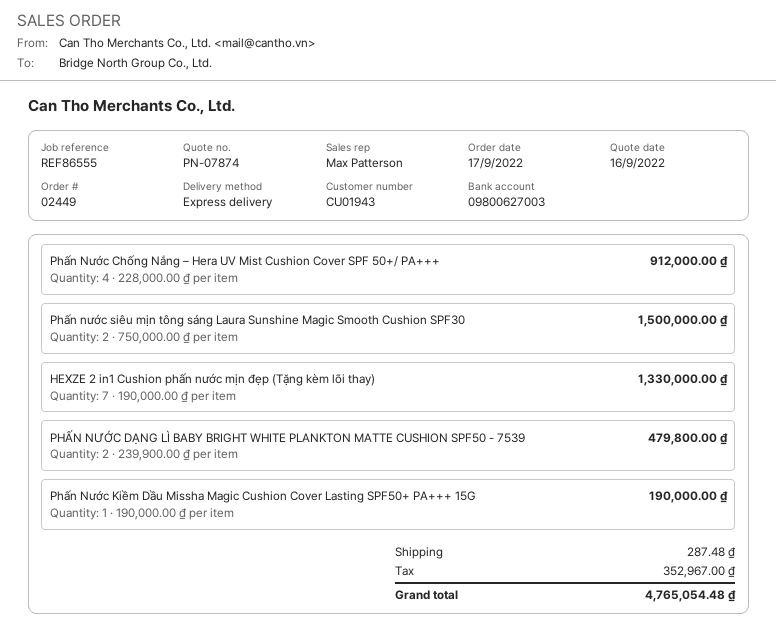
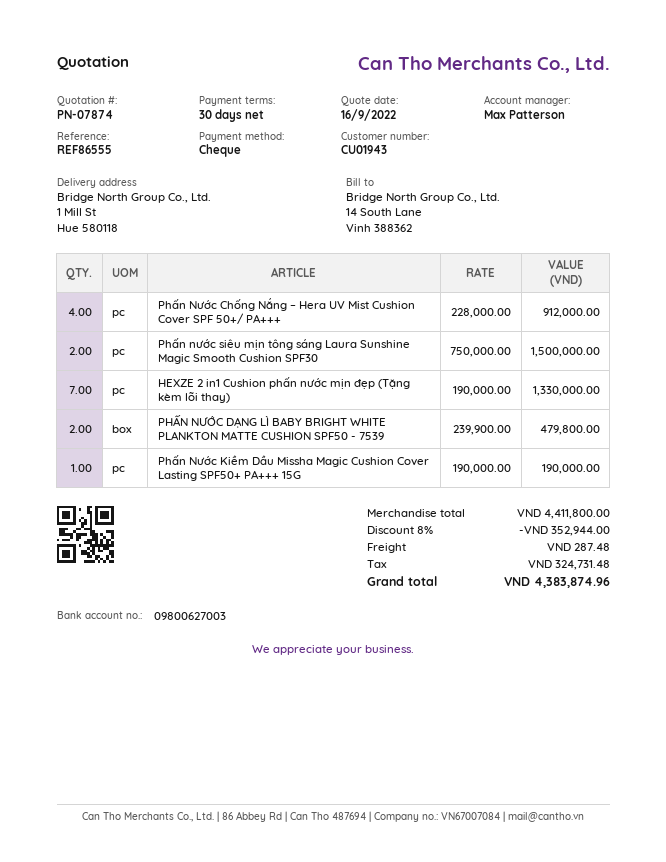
discount: none -> 8% = 352944.00
tax: 352967.00 -> 324731.48
total: 4765054.48 -> 4383874.96

